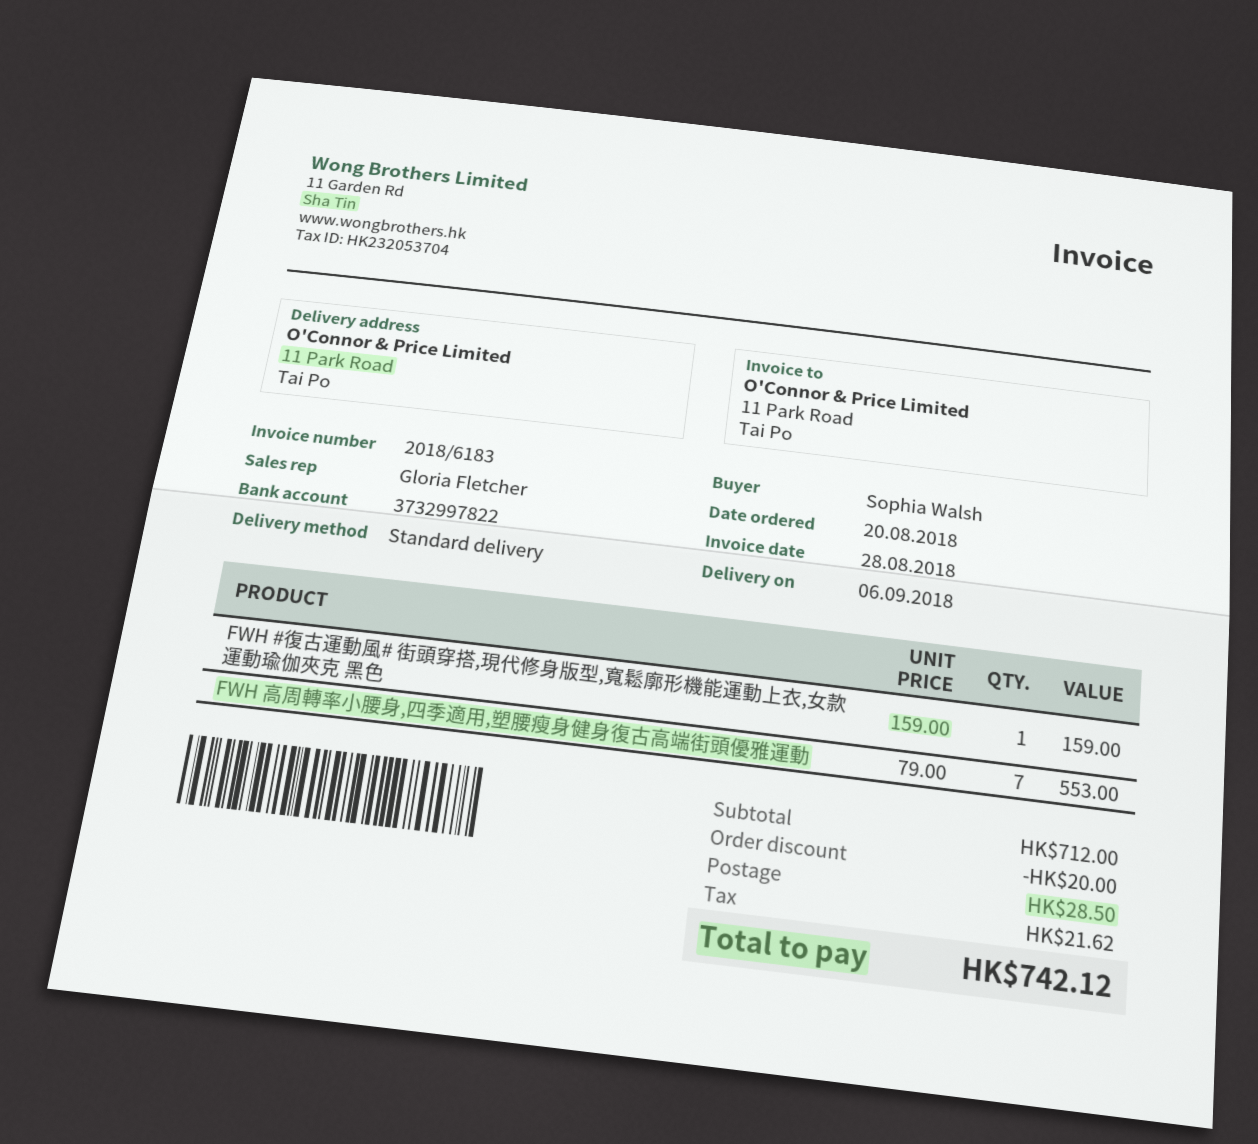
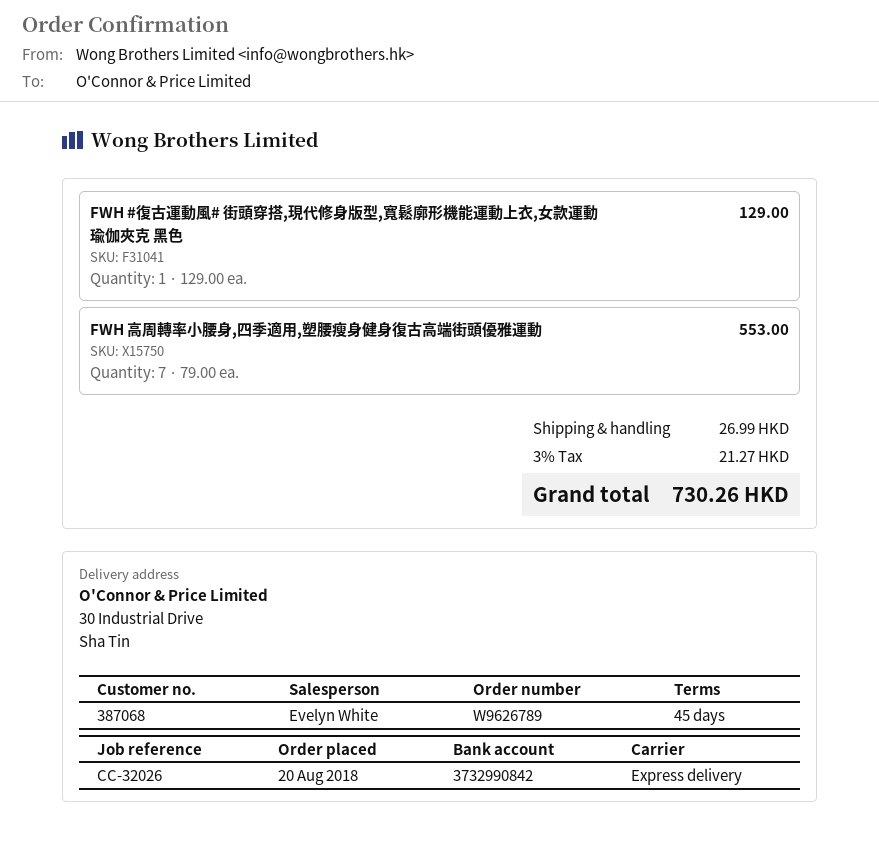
sales rep: Gloria Fletcher -> Evelyn White
bank account: 3732997822 -> 3732990842
shipping method: standard -> express
ship to: 11 Park Road, Tai Po -> 30 Industrial Drive, Sha Tin
FWH #復古運動風# 街頭穿搭,現代修身版型,寬鬆廓形機能運動上衣,女款運動瑜伽夾克 黑色: 1 x 159.00 = 159.00 -> 1 x 129.00 = 129.00
discount: 20.00 -> none
shipping: 28.50 -> 26.99
tax: 21.62 -> 21.27
total: 742.12 -> 730.26

